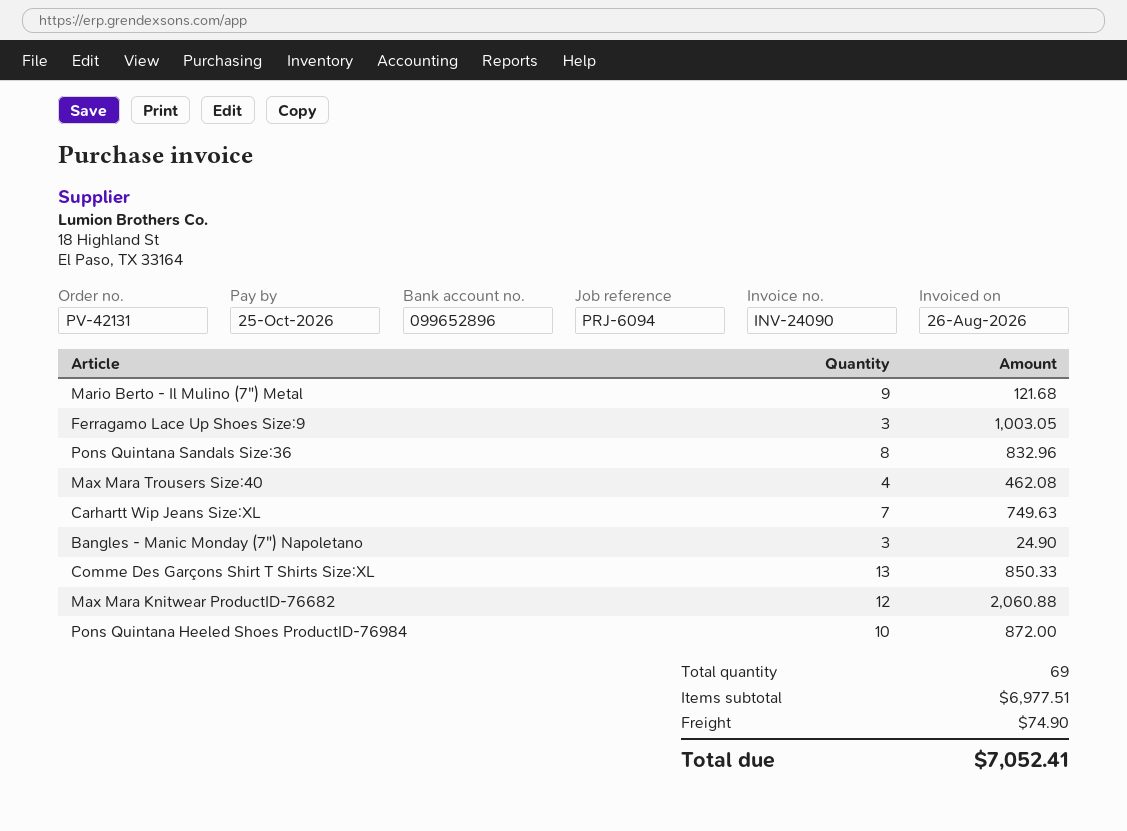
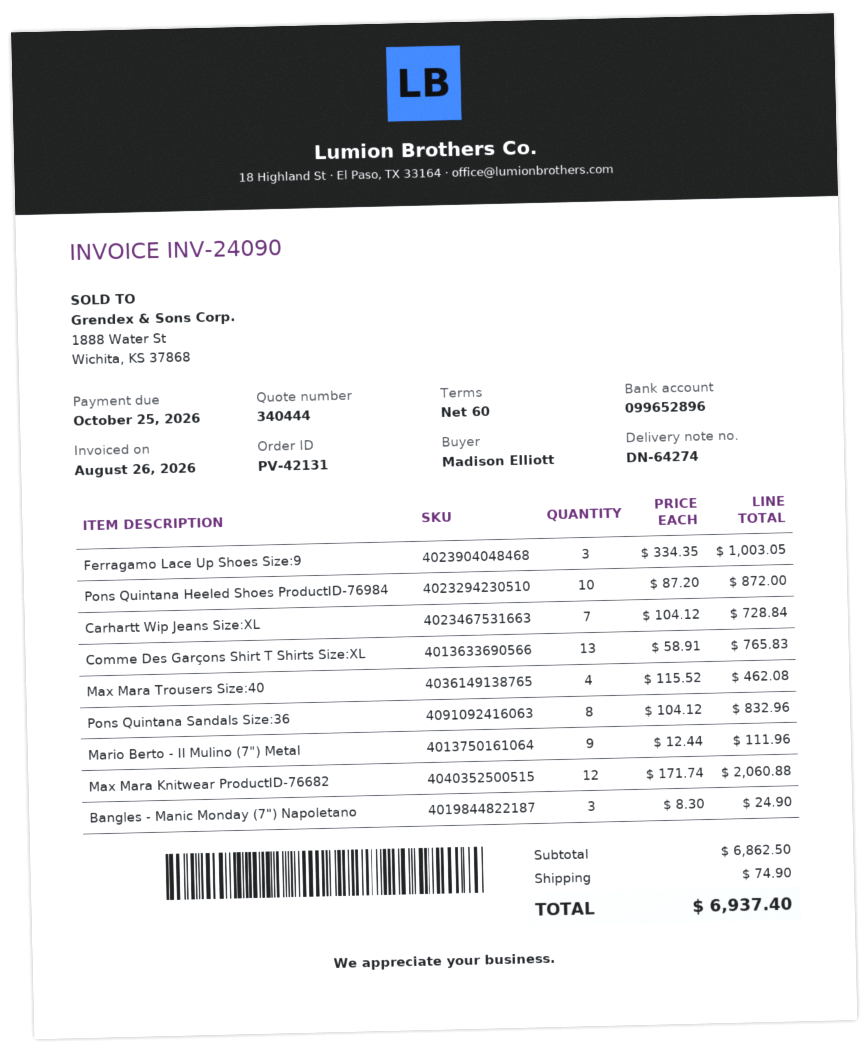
Mario Berto - Il Mulino (7") Metal: 9 for 121.68 -> 9 for 111.96
Carhartt Wip Jeans Size:XL: 7 for 749.63 -> 7 for 728.84
Comme Des Garçons Shirt T Shirts Size:XL: 13 for 850.33 -> 13 for 765.83
subtotal: 6977.51 -> 6862.50
total: 7052.41 -> 6937.40

